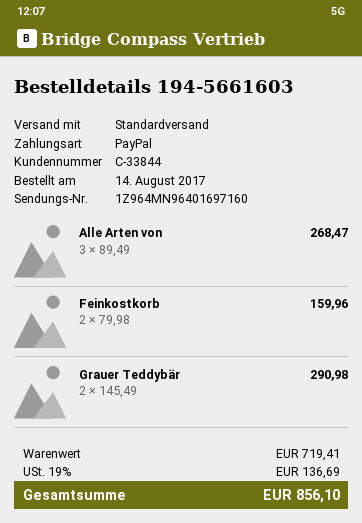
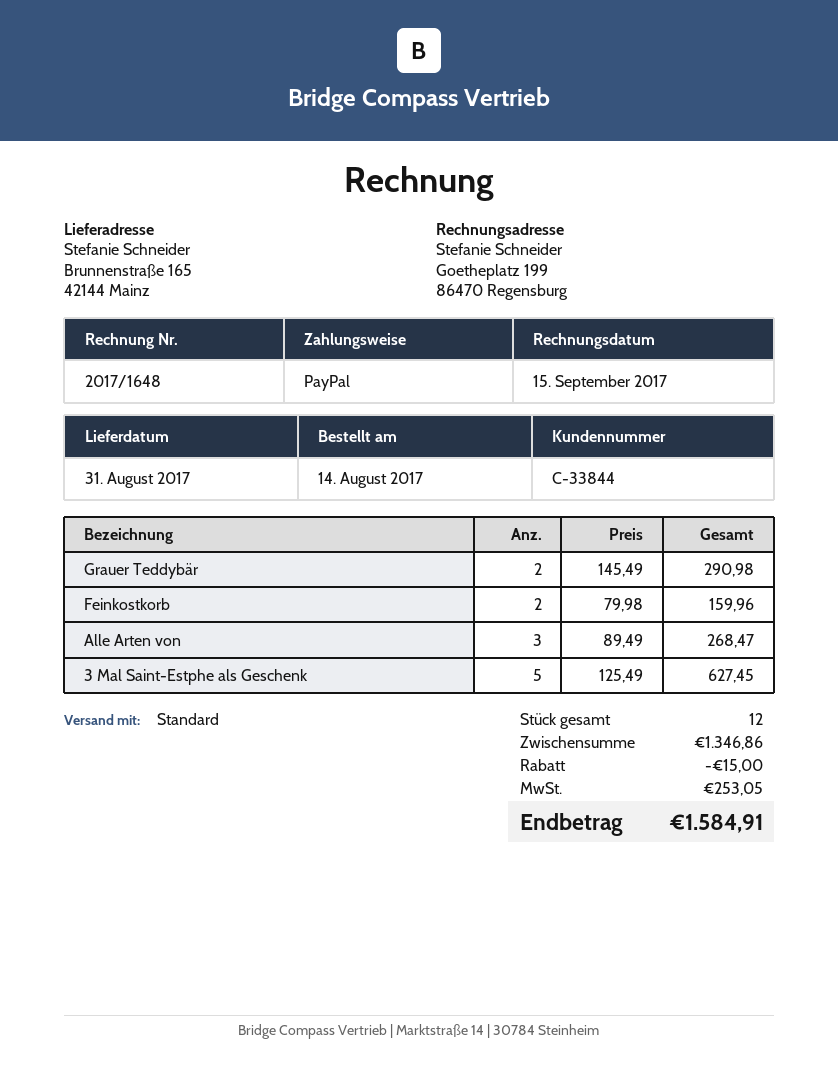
3 Mal Saint-Estphe als Geschenk: none -> 5 x 125.49 = 627.45
subtotal: 719.41 -> 1346.86
discount: none -> 15.00
tax: 136.69 -> 253.05
total: 856.10 -> 1584.91

